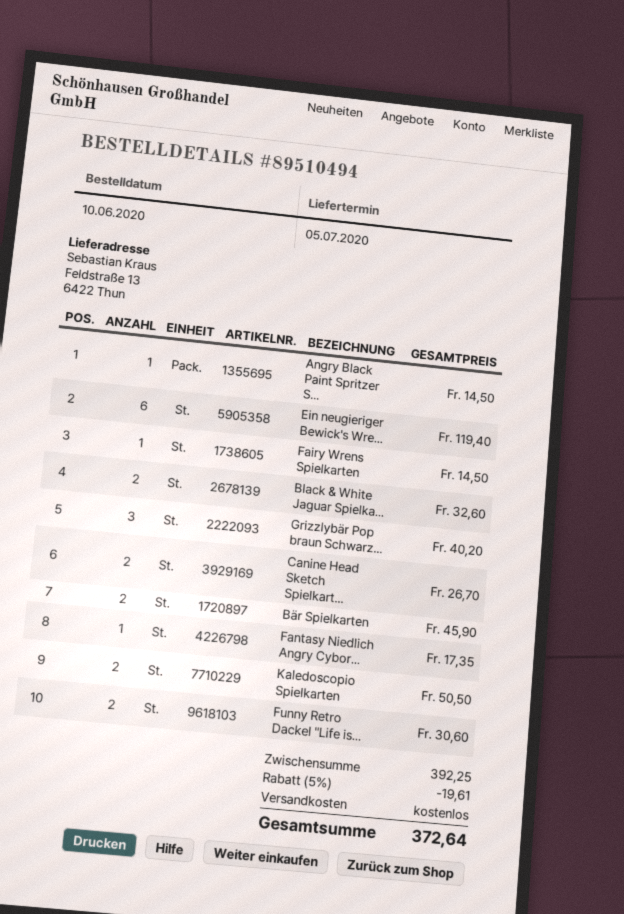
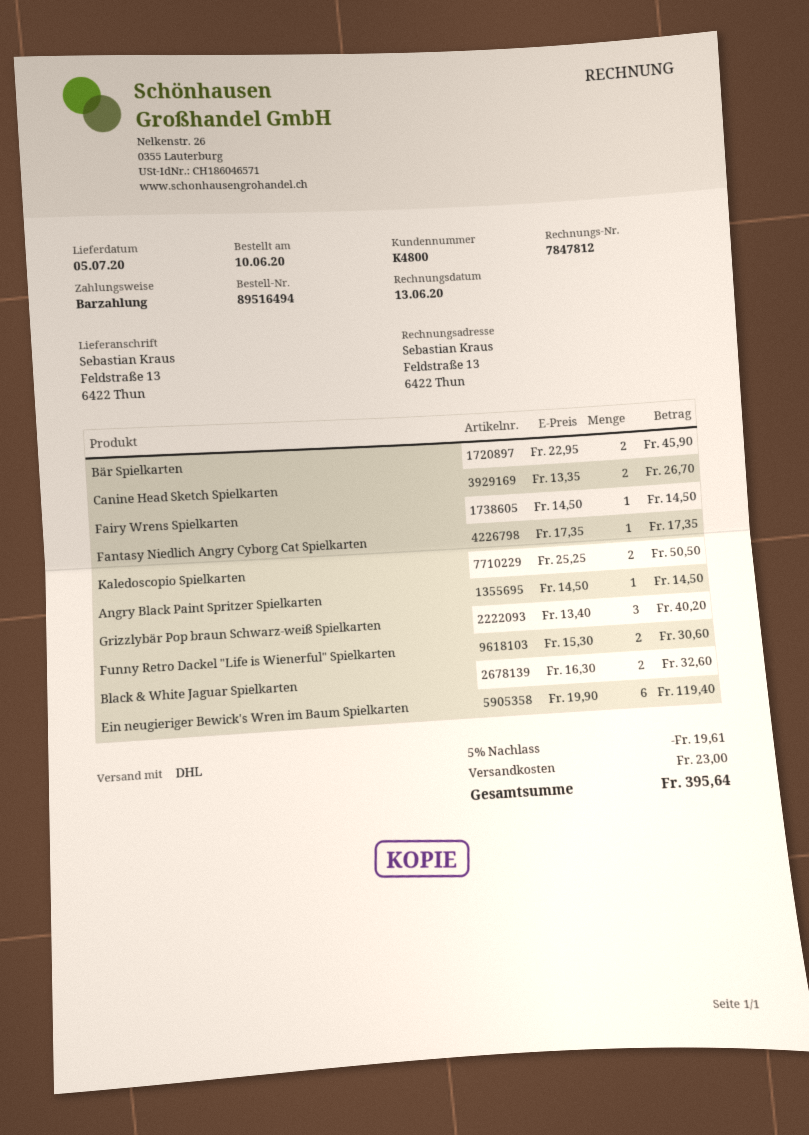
order number: 89510494 -> 89516494
shipping: 0.00 -> 23.00
total: 372.64 -> 395.64

